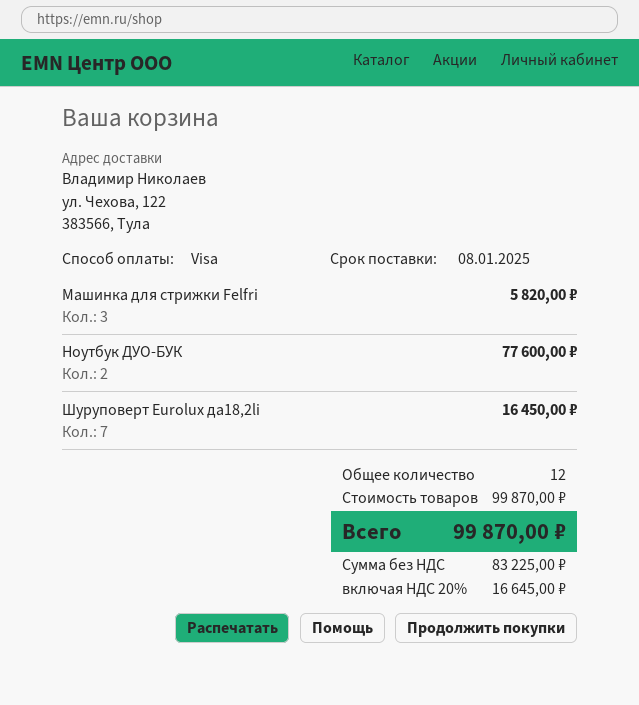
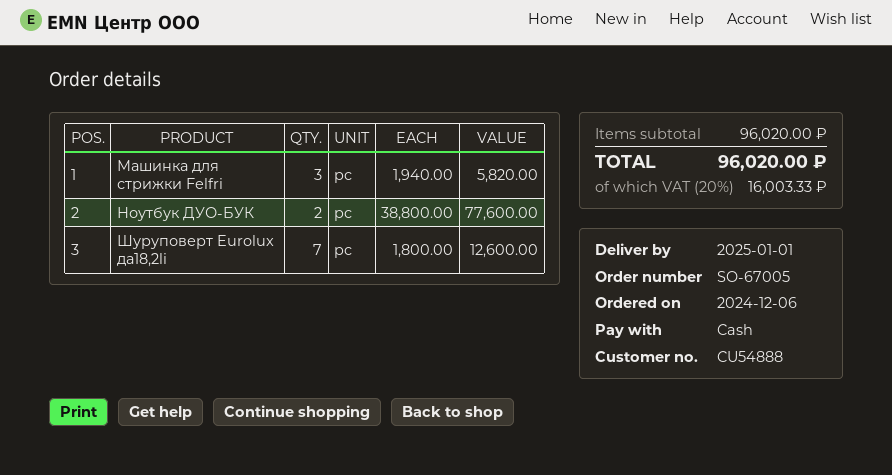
delivery date: 2025-01-08 -> 2025-01-01
payment method: Visa -> cash
Шуруповерт Eurolux да18,2li: 7 for 16450.00 -> 7 for 12600.00
subtotal: 99870.00 -> 96020.00
tax: 20% = 16645.00 -> 20% = 16003.33
total: 99870.00 -> 96020.00

